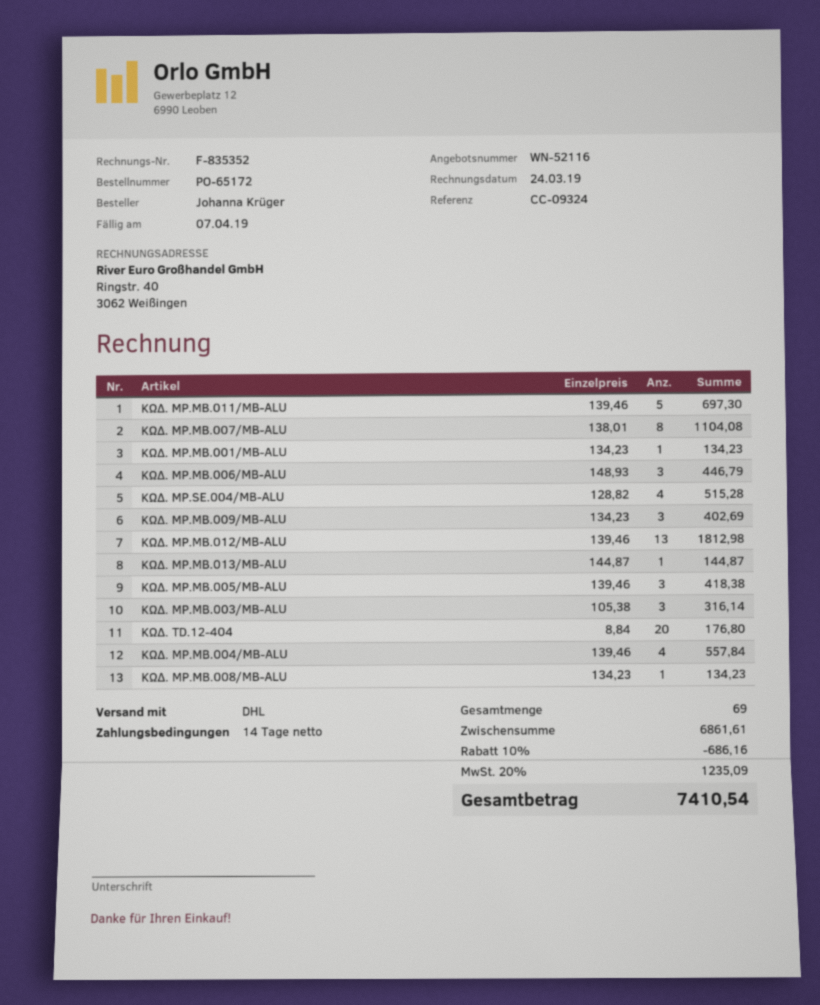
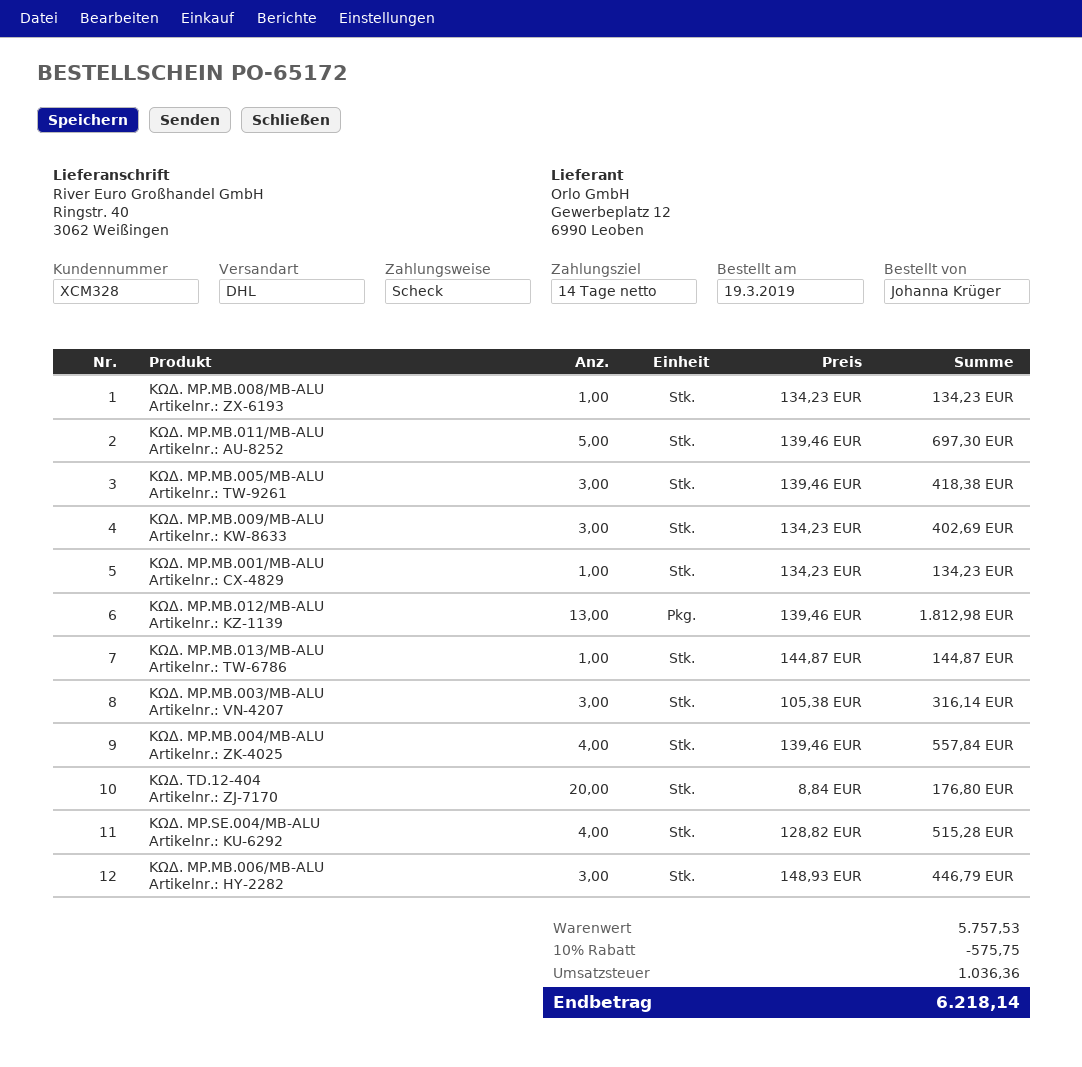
ΚΩΔ. MP.MB.007/MB-ALU: 8 x 138.01 = 1104.08 -> none
subtotal: 6861.61 -> 5757.53
discount: 10% = 686.16 -> 10% = 575.75
tax: 1235.09 -> 1036.36
total: 7410.54 -> 6218.14

